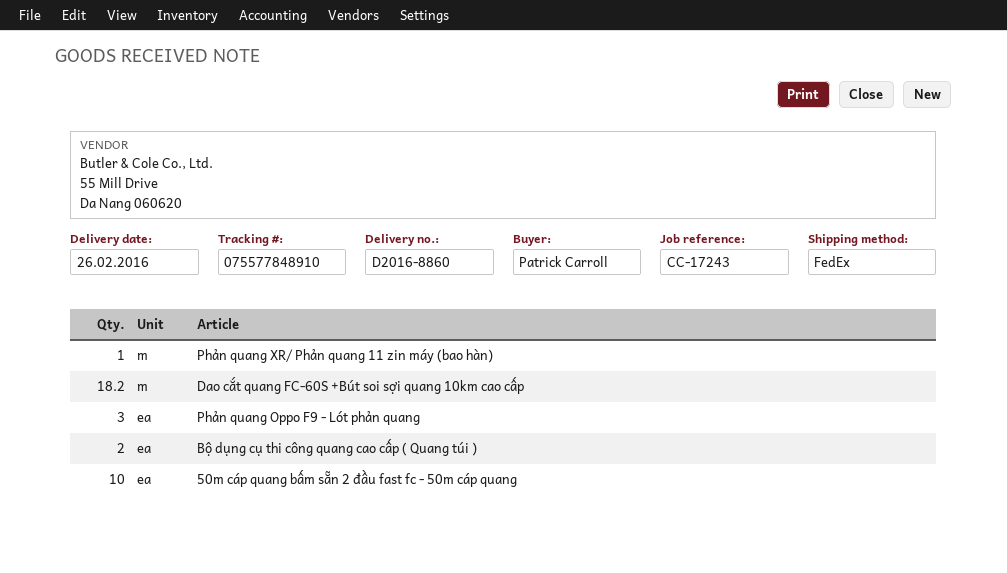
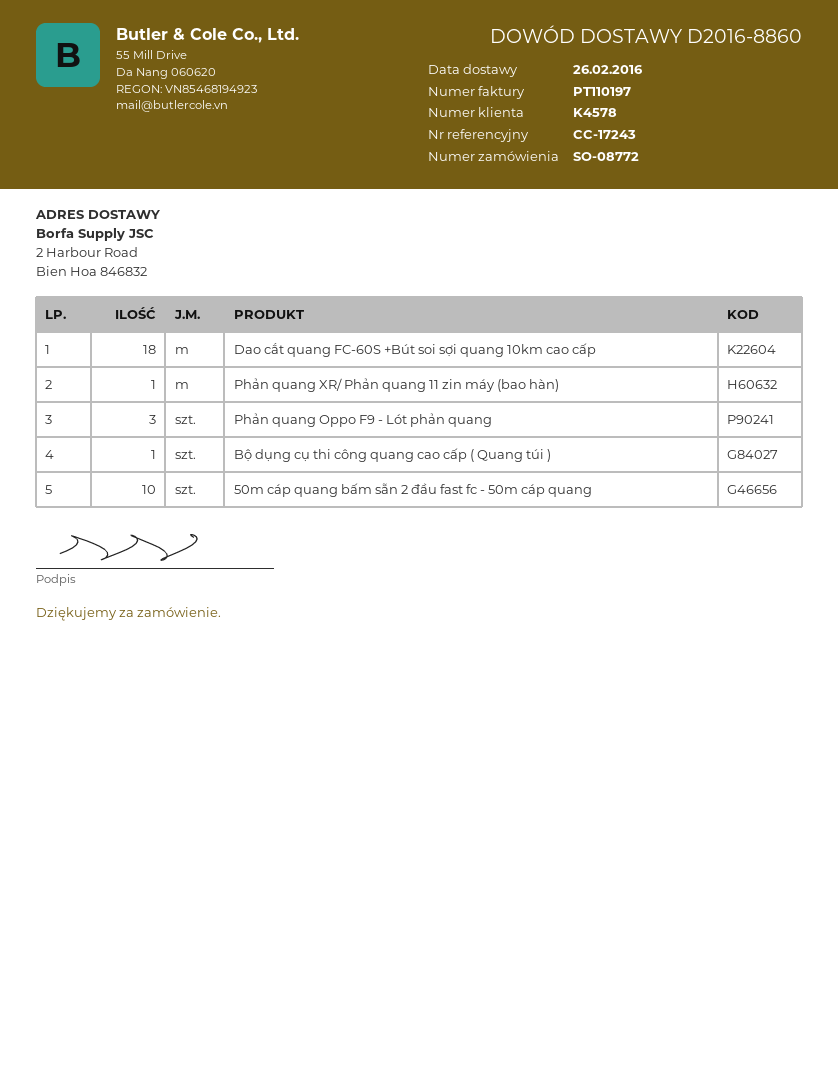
Dao cắt quang FC-60S +Bút soi sợi quang 10km cao cấp: 18.2 -> 18
Bộ dụng cụ thi công quang cao cấp ( Quang túi ): 2 -> 1

